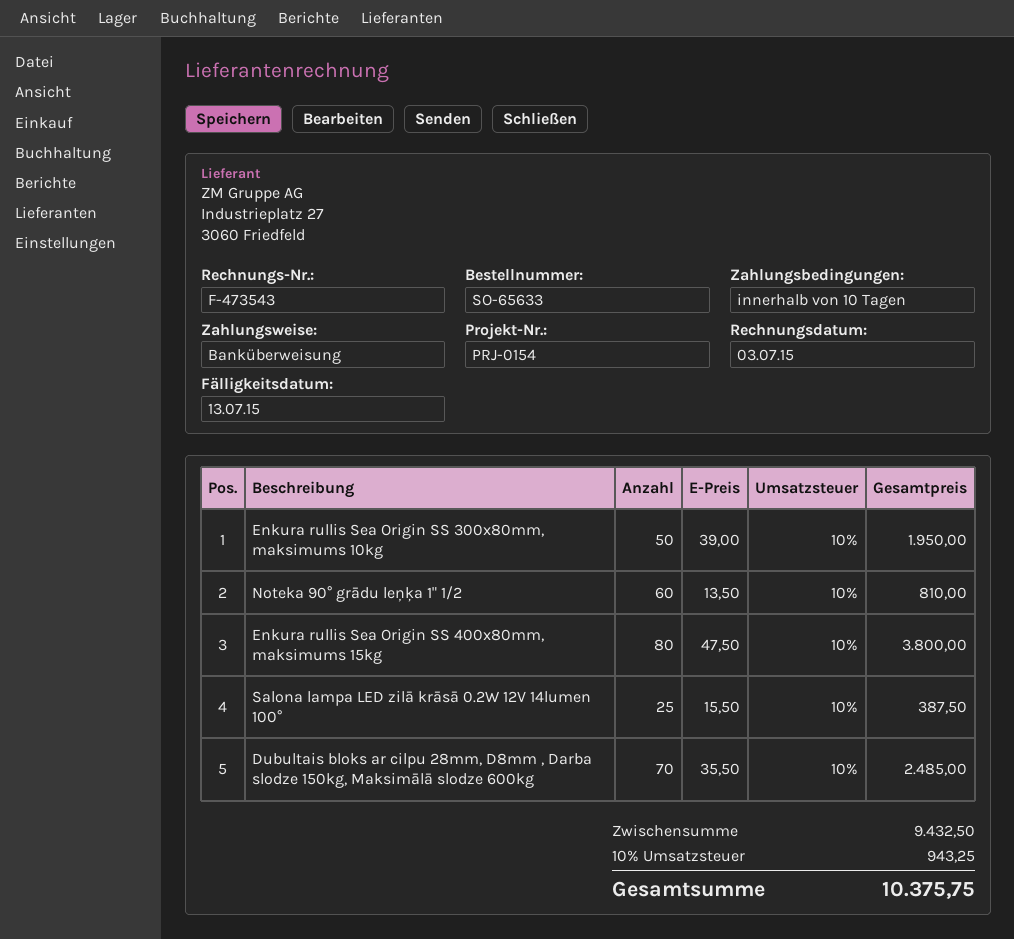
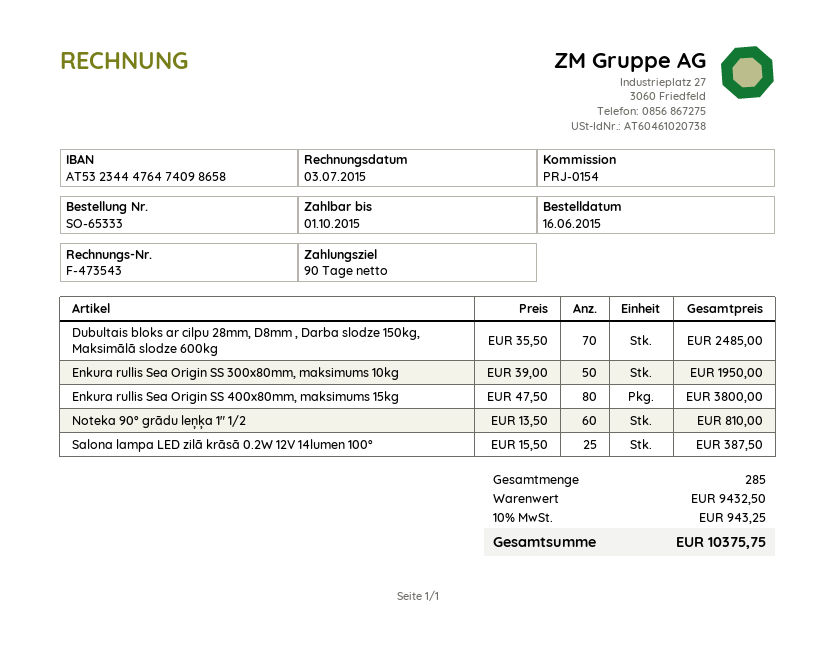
order number: SO-65633 -> SO-65333
payment terms: 10 days -> 90 days
due date: 2015-07-13 -> 2015-10-01

